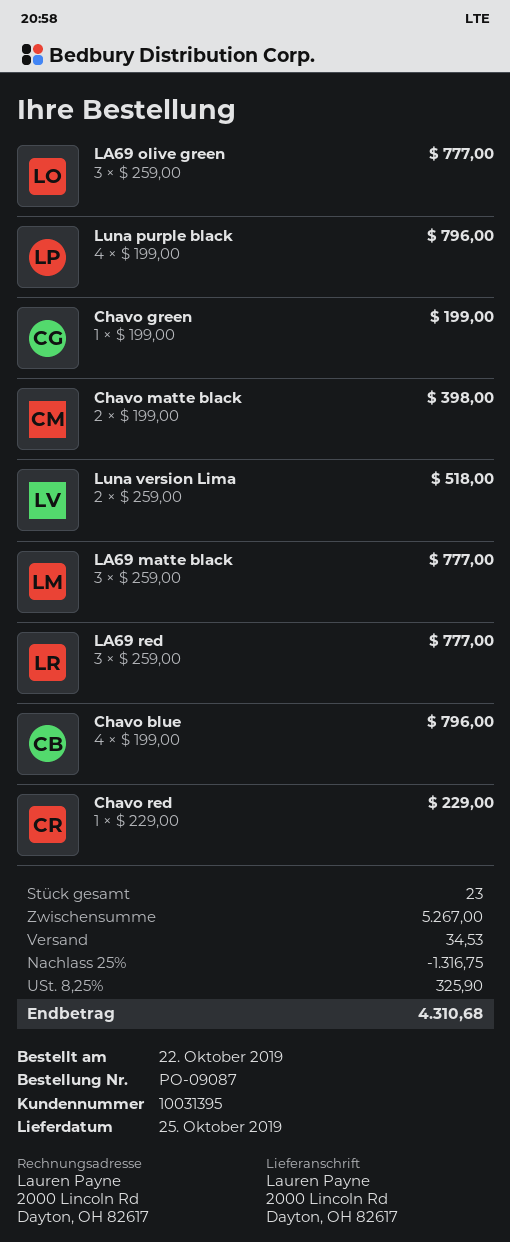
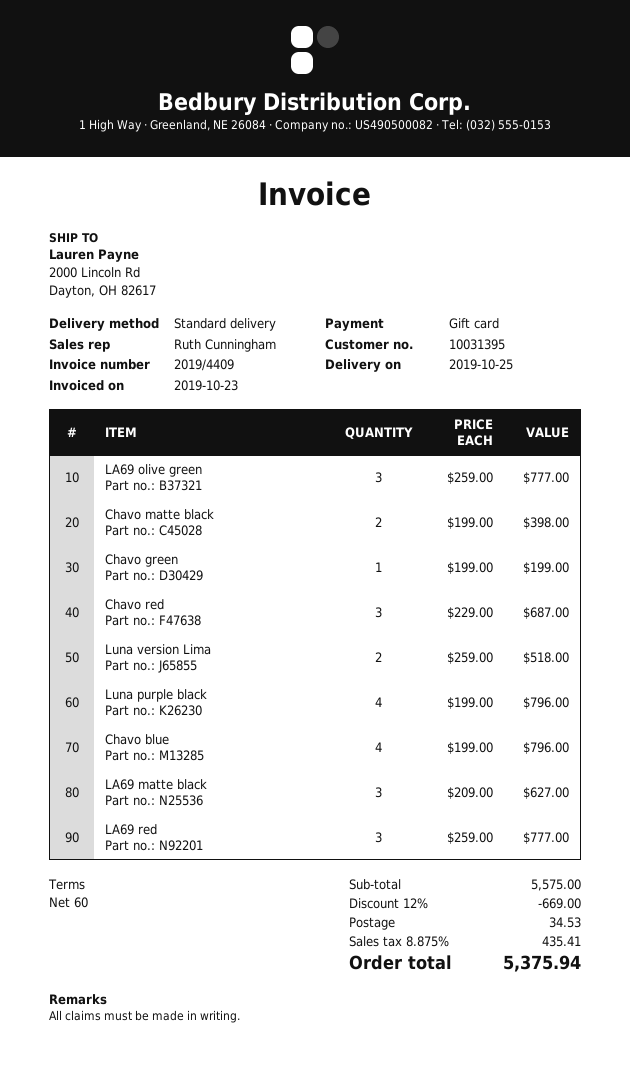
LA69 matte black: 3 x 259.00 = 777.00 -> 3 x 209.00 = 627.00
Chavo red: 1 x 229.00 = 229.00 -> 3 x 229.00 = 687.00
subtotal: 5267.00 -> 5575.00
discount: 25% = 1316.75 -> 12% = 669.00
tax: 8.25% = 325.90 -> 8.875% = 435.41
total: 4310.68 -> 5375.94

